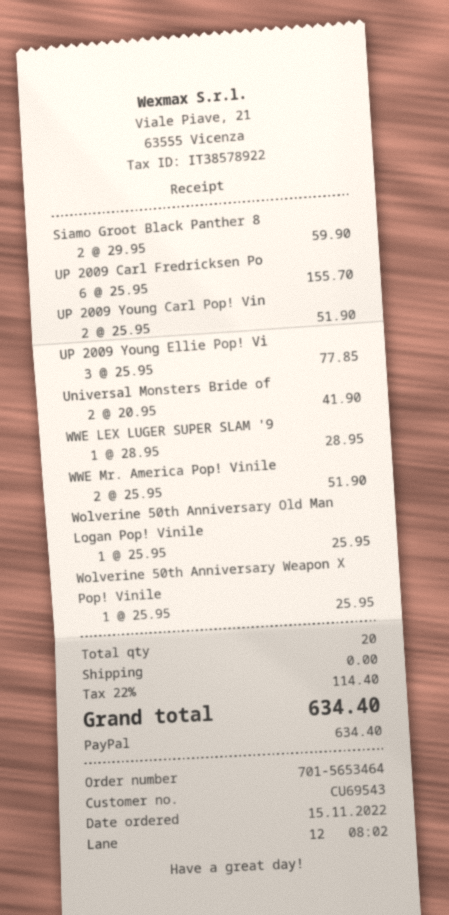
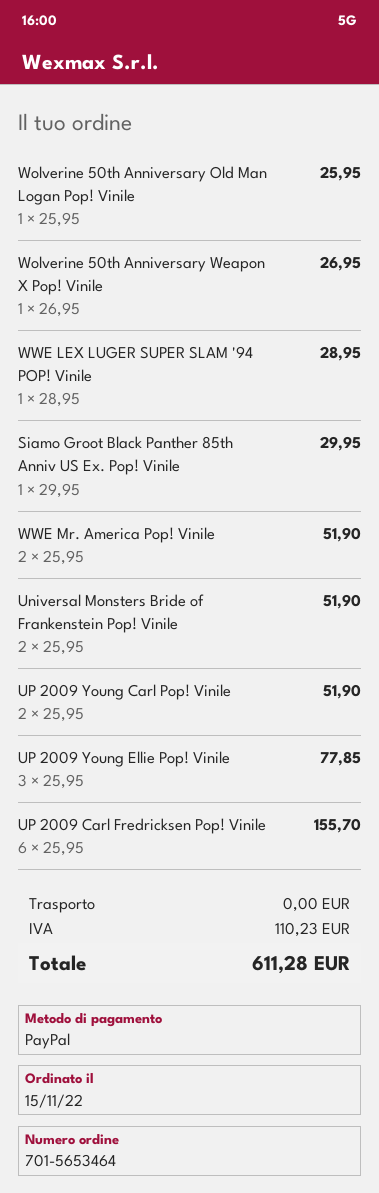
Siamo Groot Black Panther 8: 2 x 29.95 = 59.90 -> 1 x 29.95 = 29.95
Universal Monsters Bride of: 2 x 20.95 = 41.90 -> 2 x 25.95 = 51.90
Wolverine 50th Anniversary Weapon X Pop! Vinile: 1 x 25.95 = 25.95 -> 1 x 26.95 = 26.95
tax: 114.40 -> 110.23
total: 634.40 -> 611.28

